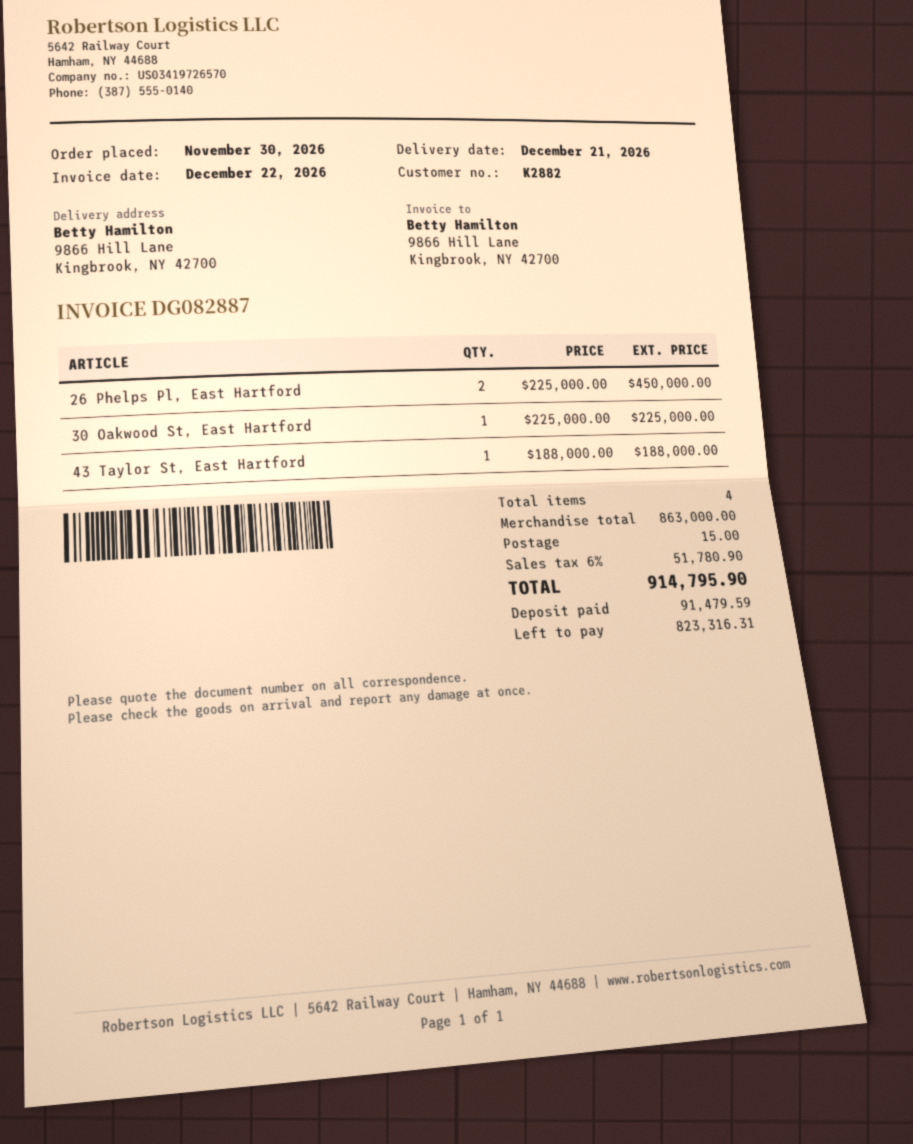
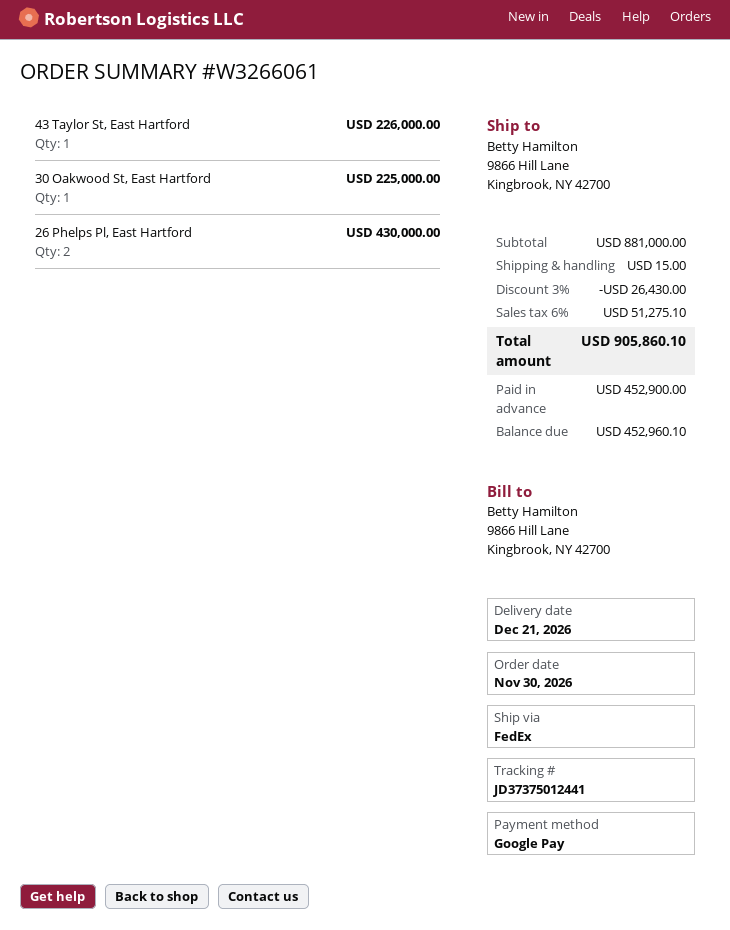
26 Phelps Pl, East Hartford: 2 for 450000.00 -> 2 for 430000.00
43 Taylor St, East Hartford: 1 for 188000.00 -> 1 for 226000.00
subtotal: 863000.00 -> 881000.00
discount: none -> 3% = 26430.00
tax: 6% = 51780.90 -> 6% = 51275.10
total: 914795.90 -> 905860.10
deposit: 91479.59 -> 452900.00
balance: 823316.31 -> 452960.10

